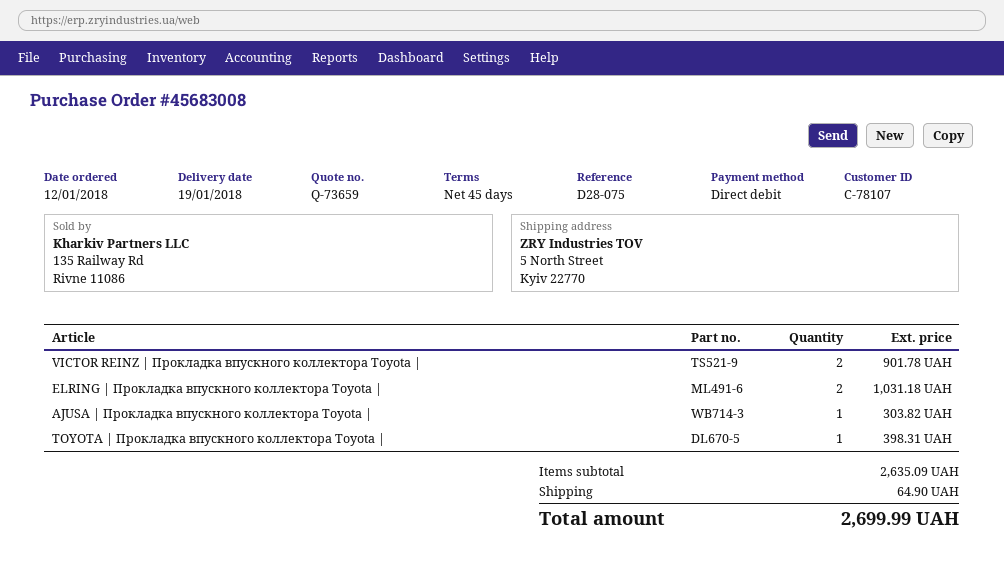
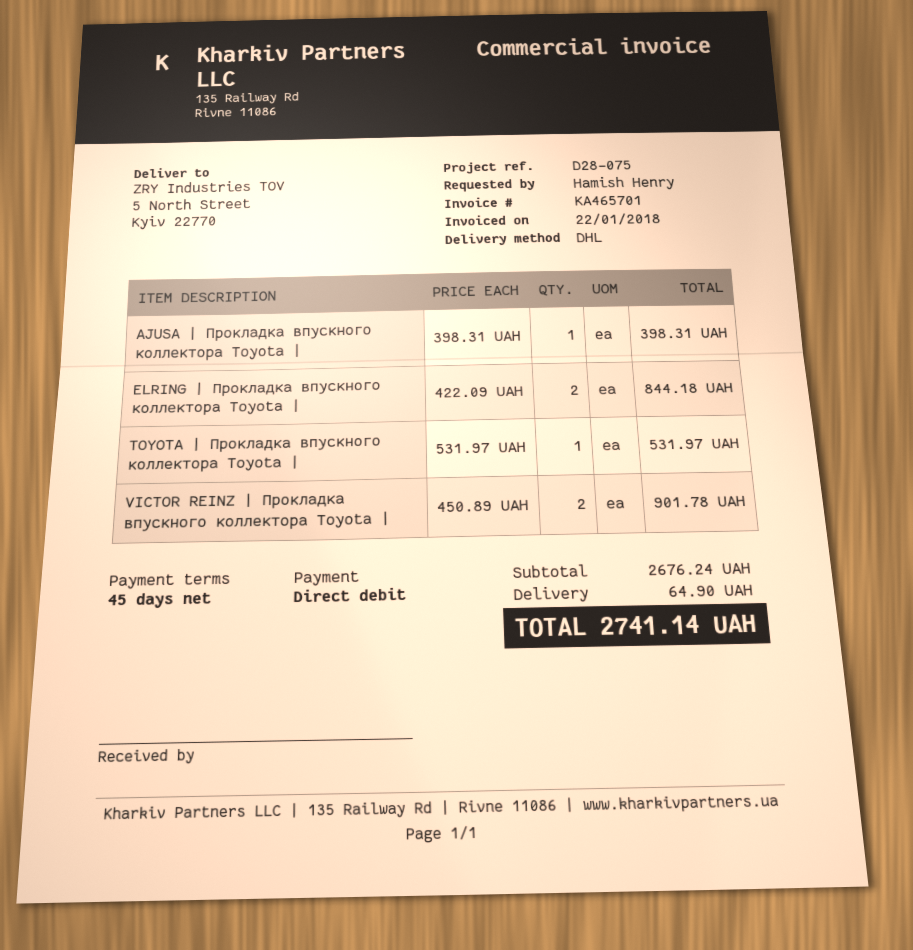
ELRING | Прокладка впускного коллектора Toyota |: 2 for 1031.18 -> 2 for 844.18
AJUSA | Прокладка впускного коллектора Toyota |: 1 for 303.82 -> 1 for 398.31
TOYOTA | Прокладка впускного коллектора Toyota |: 1 for 398.31 -> 1 for 531.97
subtotal: 2635.09 -> 2676.24
total: 2699.99 -> 2741.14

